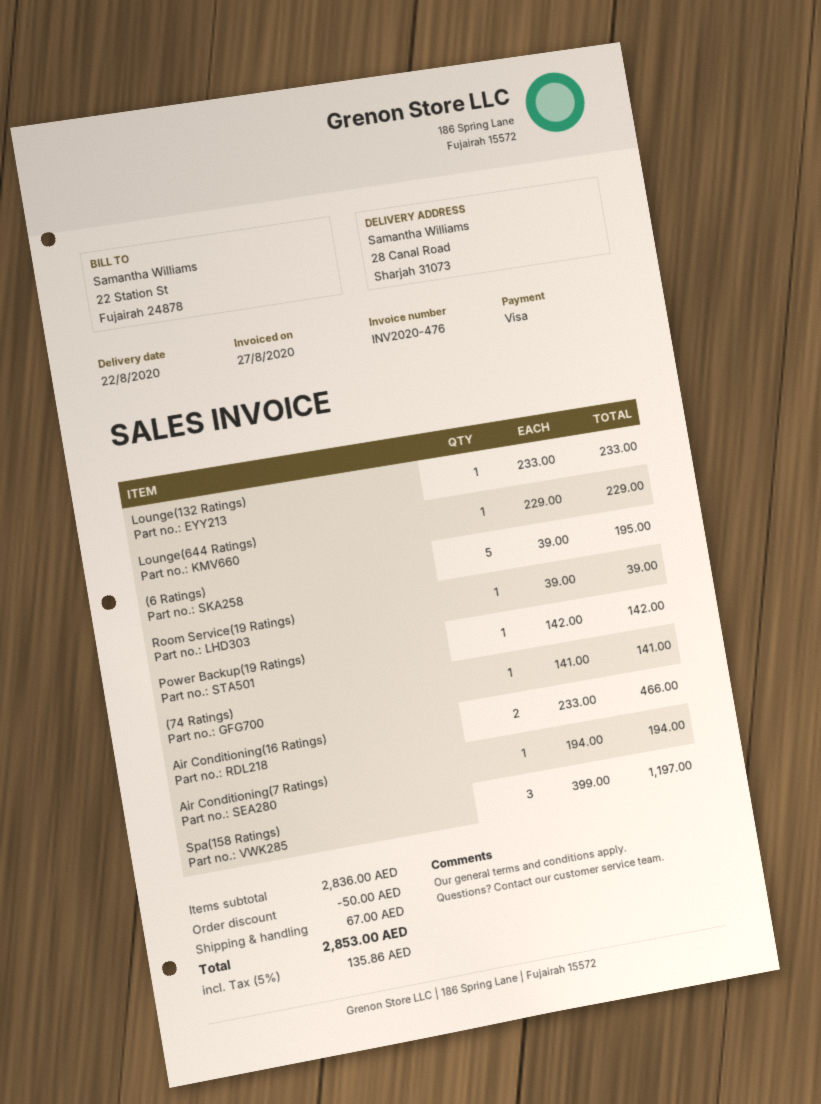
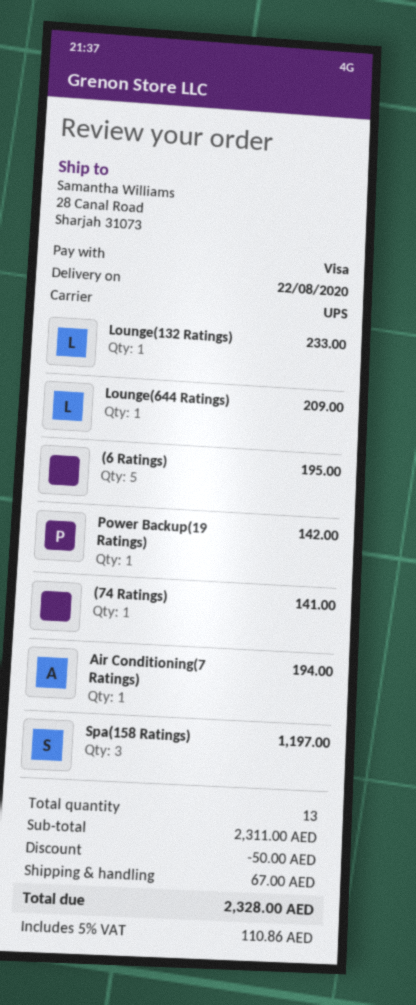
Lounge(644 Ratings): 1 for 229.00 -> 1 for 209.00
Room Service(19 Ratings): 1 for 39.00 -> none
Air Conditioning(16 Ratings): 2 for 466.00 -> none
subtotal: 2836.00 -> 2311.00
tax: 5% = 135.86 -> 5% = 110.86
total: 2853.00 -> 2328.00

